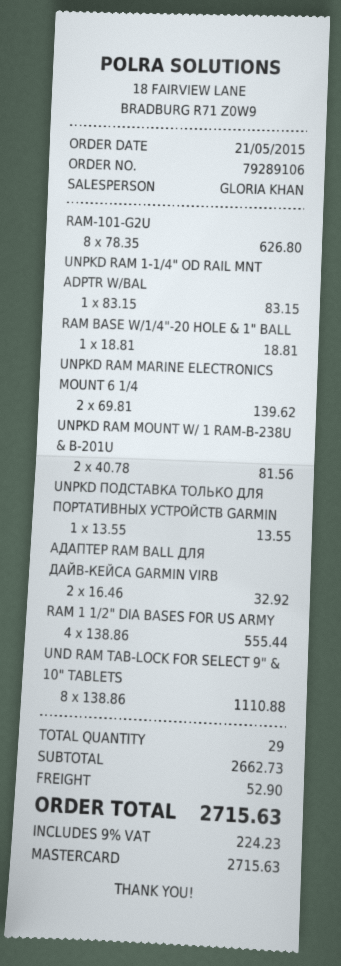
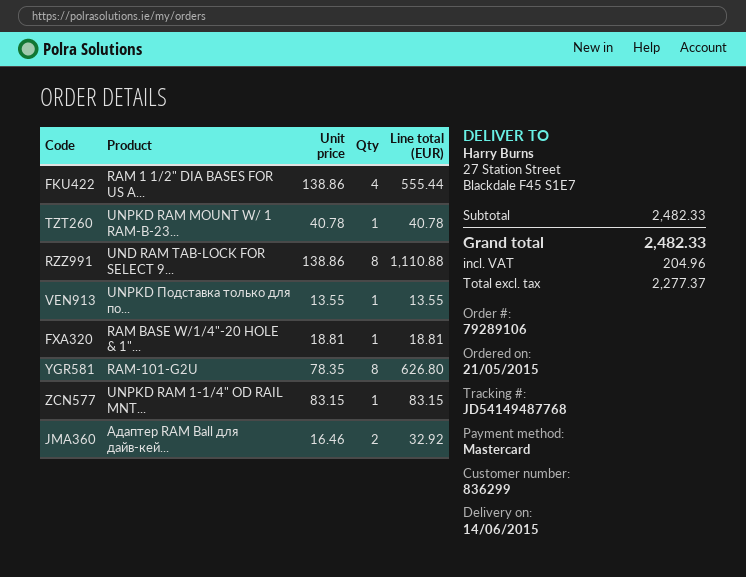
UNPKD RAM MARINE ELECTRONICS MOUNT 6 1/4: 2 x 69.81 = 139.62 -> none
UNPKD RAM MOUNT W/ 1 RAM-B-238U & B-201U: 2 x 40.78 = 81.56 -> 1 x 40.78 = 40.78
subtotal: 2662.73 -> 2482.33
shipping: 52.90 -> none
tax: 224.23 -> 204.96
total: 2715.63 -> 2482.33

